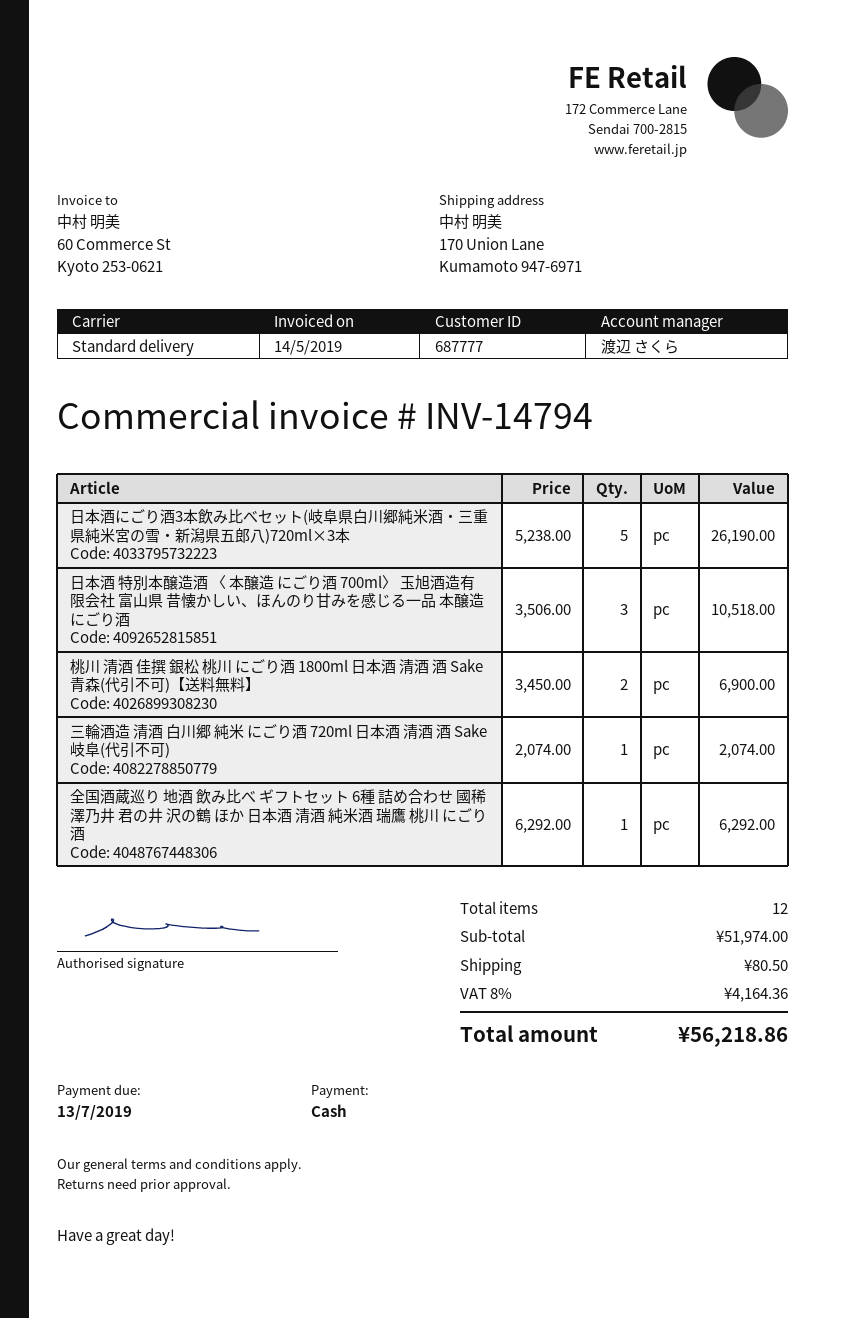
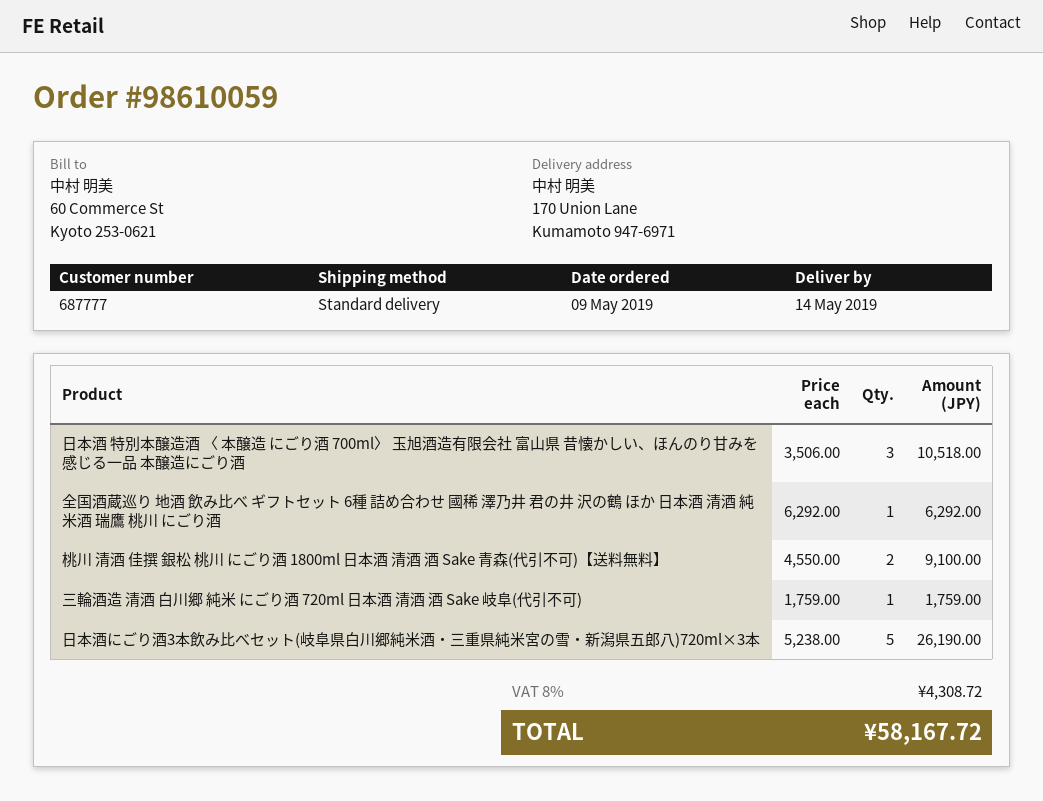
桃川 清酒 佳撰 銀松 桃川 にごり酒 1800ml 日本酒 清酒 酒 Sake 青森(代引不可)【送料無料】: 2 x 3450.00 = 6900.00 -> 2 x 4550.00 = 9100.00
三輪酒造 清酒 白川郷 純米 にごり酒 720ml 日本酒 清酒 酒 Sake 岐阜(代引不可): 1 x 2074.00 = 2074.00 -> 1 x 1759.00 = 1759.00
shipping: 80.50 -> none
tax: 8% = 4164.36 -> 8% = 4308.72
total: 56218.86 -> 58167.72

